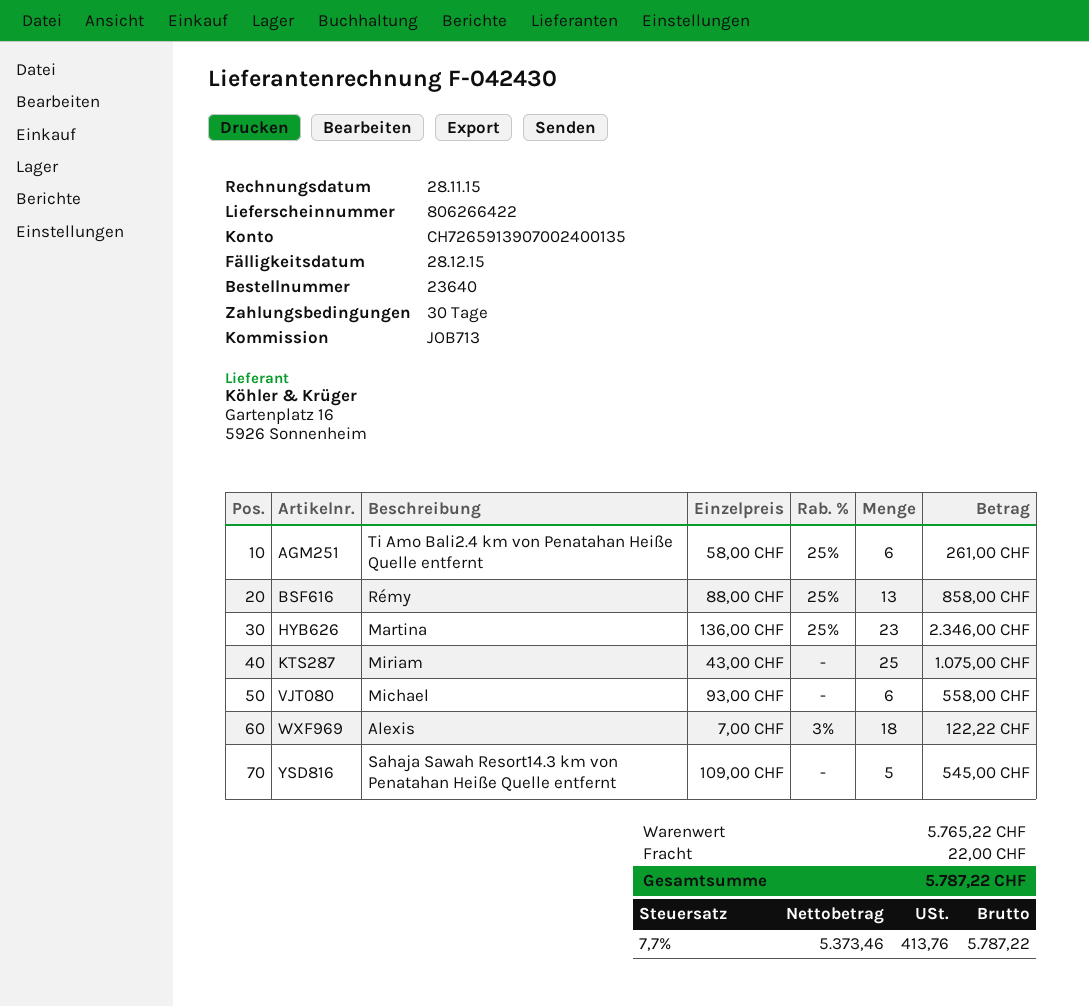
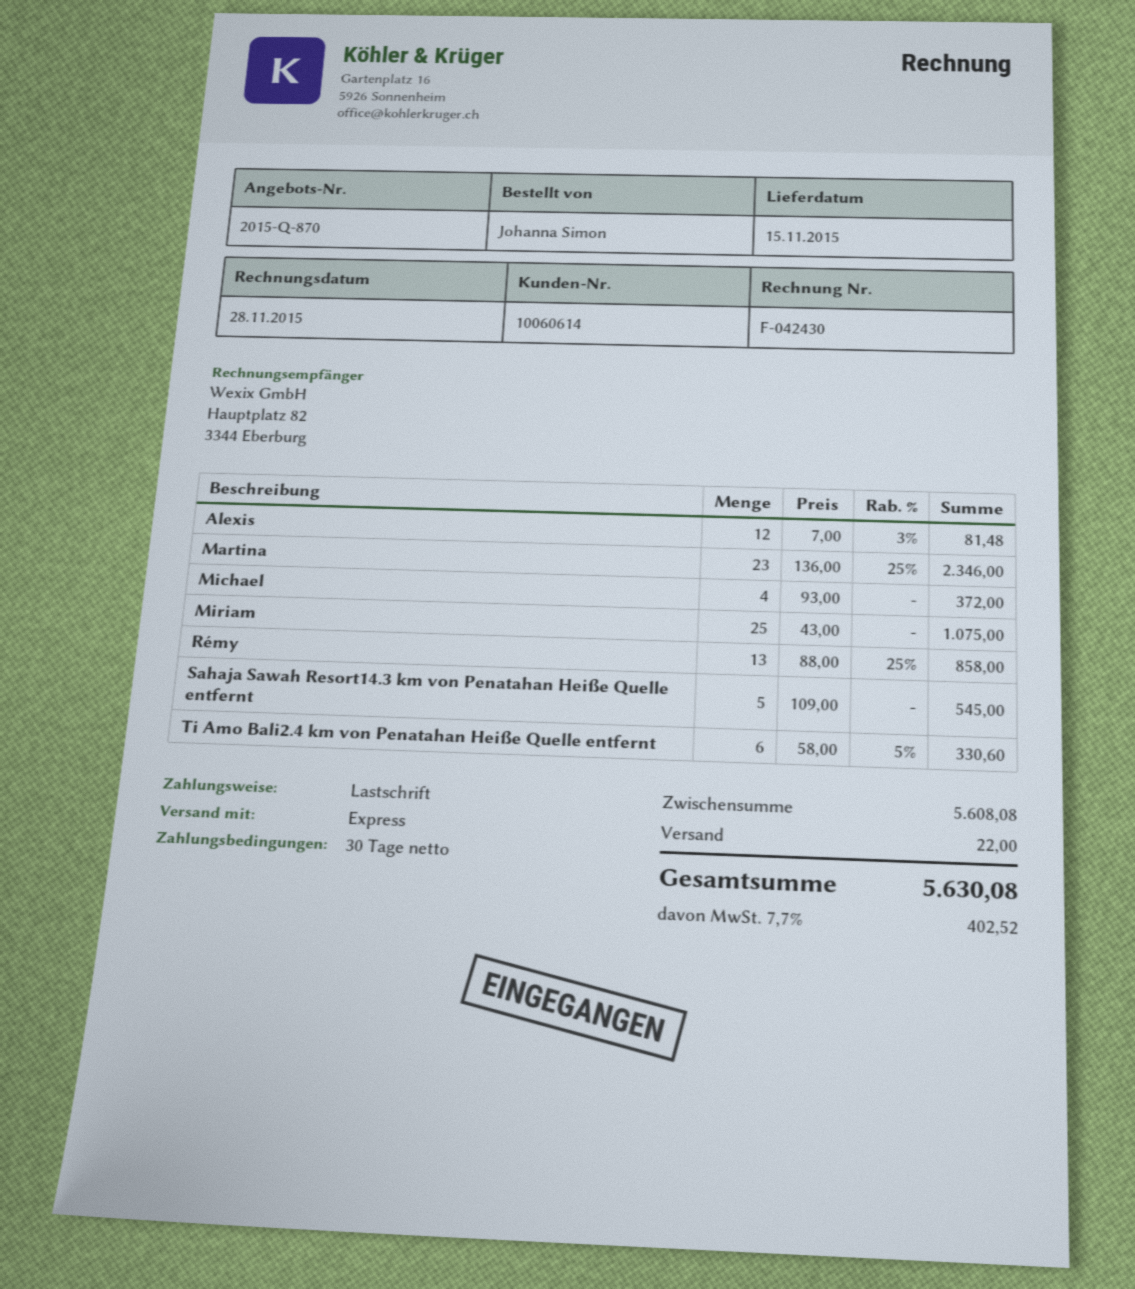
Ti Amo Bali2.4 km von Penatahan Heiße Quelle entfernt: 6 x 58.00 - 25% = 261.00 -> 6 x 58.00 - 5% = 330.60
Michael: 6 x 93.00 = 558.00 -> 4 x 93.00 = 372.00
Alexis: 18 x 7.00 - 3% = 122.22 -> 12 x 7.00 - 3% = 81.48
subtotal: 5765.22 -> 5608.08
tax: 7.7% = 413.76 -> 7.7% = 402.52
total: 5787.22 -> 5630.08

